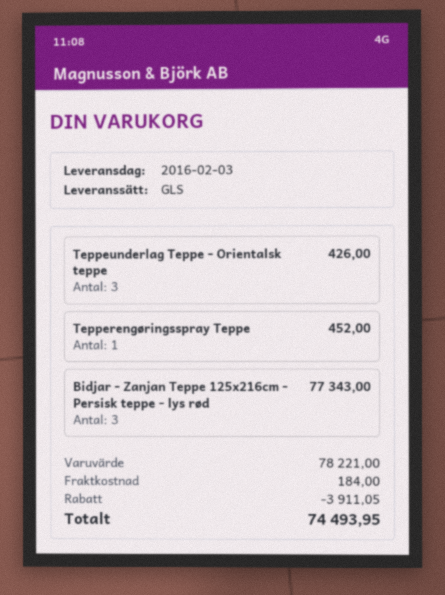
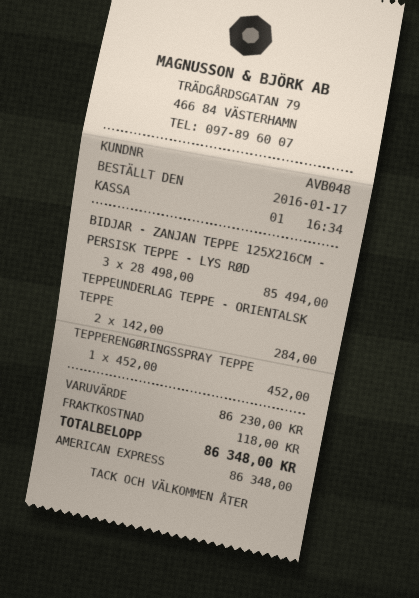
Teppeunderlag Teppe - Orientalsk teppe: 3 for 426.00 -> 2 for 284.00
Bidjar - Zanjan Teppe 125x216cm - Persisk teppe - lys rød: 3 for 77343.00 -> 3 for 85494.00
subtotal: 78221.00 -> 86230.00
discount: 3911.05 -> none
shipping: 184.00 -> 118.00
total: 74493.95 -> 86348.00

